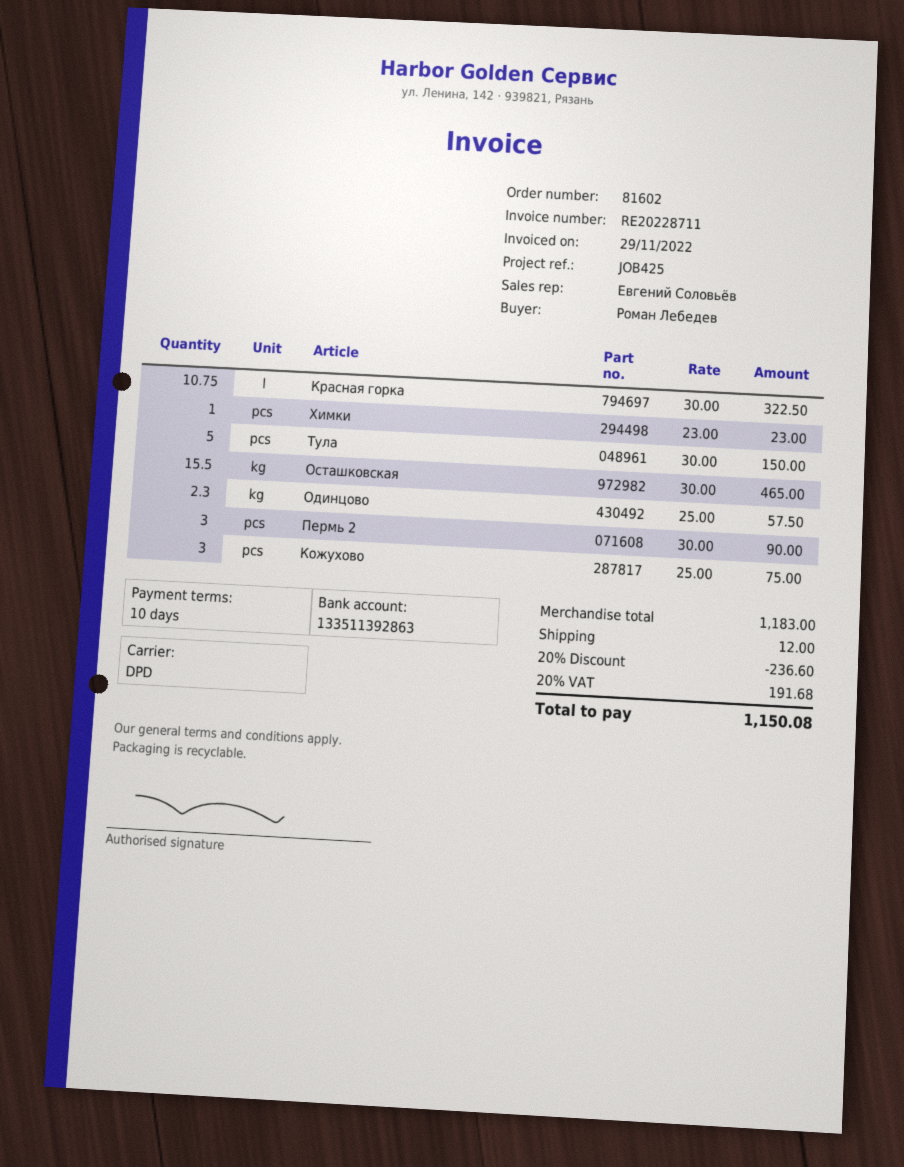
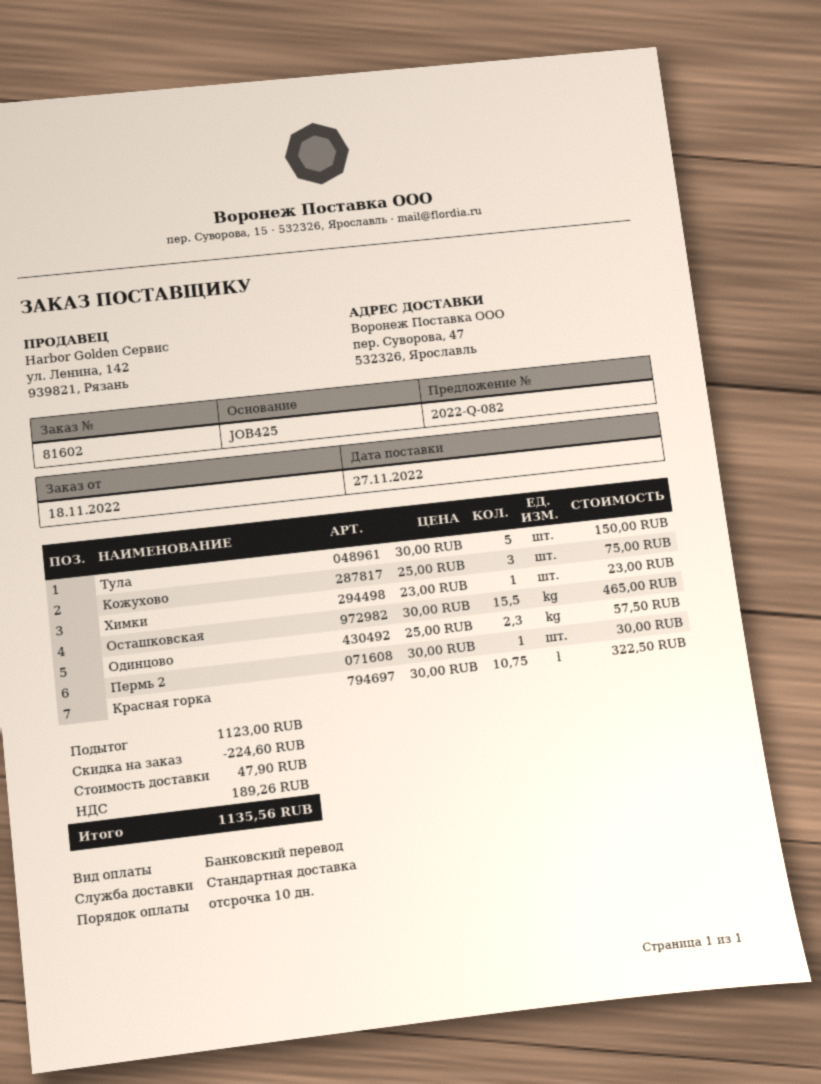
shipping method: DPD -> standard
Пермь 2: 3 x 30.00 = 90.00 -> 1 x 30.00 = 30.00
subtotal: 1183.00 -> 1123.00
discount: 236.60 -> 224.60
shipping: 12.00 -> 47.90
tax: 191.68 -> 189.26
total: 1150.08 -> 1135.56

